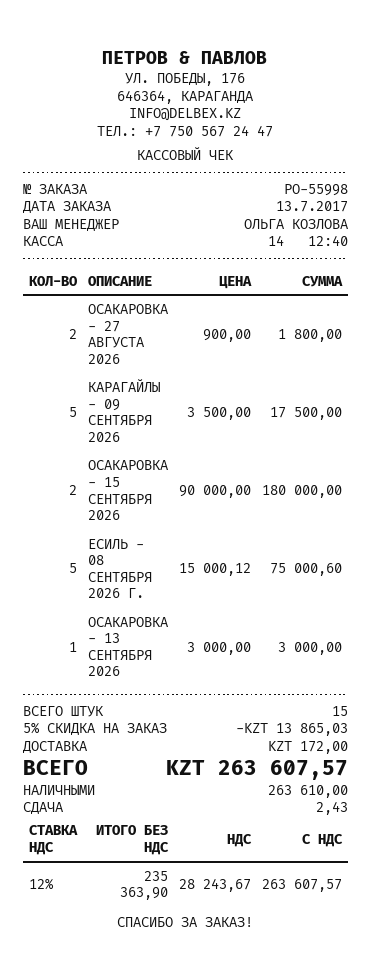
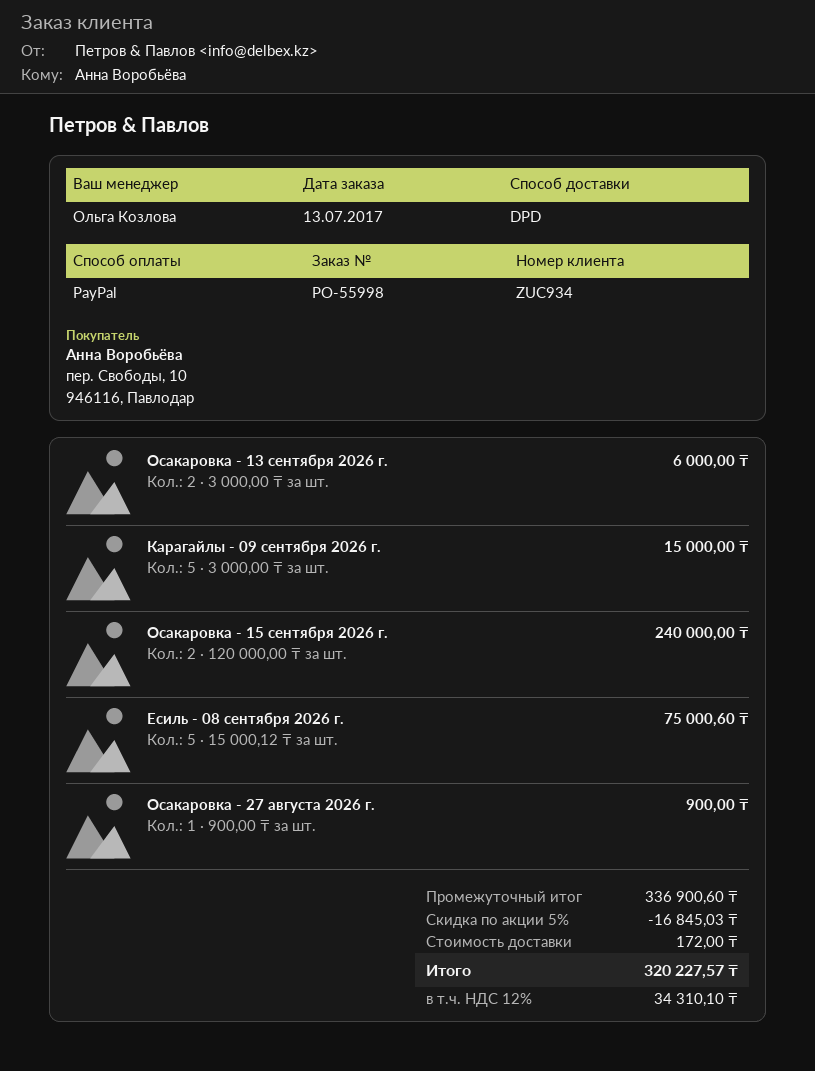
payment method: cash -> PayPal
ОСАКАРОВКА - 27 АВГУСТА 2026: 2 x 900.00 = 1800.00 -> 1 x 900.00 = 900.00
КАРАГАЙЛЫ - 09 СЕНТЯБРЯ 2026: 5 x 3500.00 = 17500.00 -> 5 x 3000.00 = 15000.00
ОСАКАРОВКА - 15 СЕНТЯБРЯ 2026: 2 x 90000.00 = 180000.00 -> 2 x 120000.00 = 240000.00
ОСАКАРОВКА - 13 СЕНТЯБРЯ 2026: 1 x 3000.00 = 3000.00 -> 2 x 3000.00 = 6000.00
discount: 5% = 13865.03 -> 5% = 16845.03
tax: 12% = 28243.67 -> 12% = 34310.10
total: 263607.57 -> 320227.57

